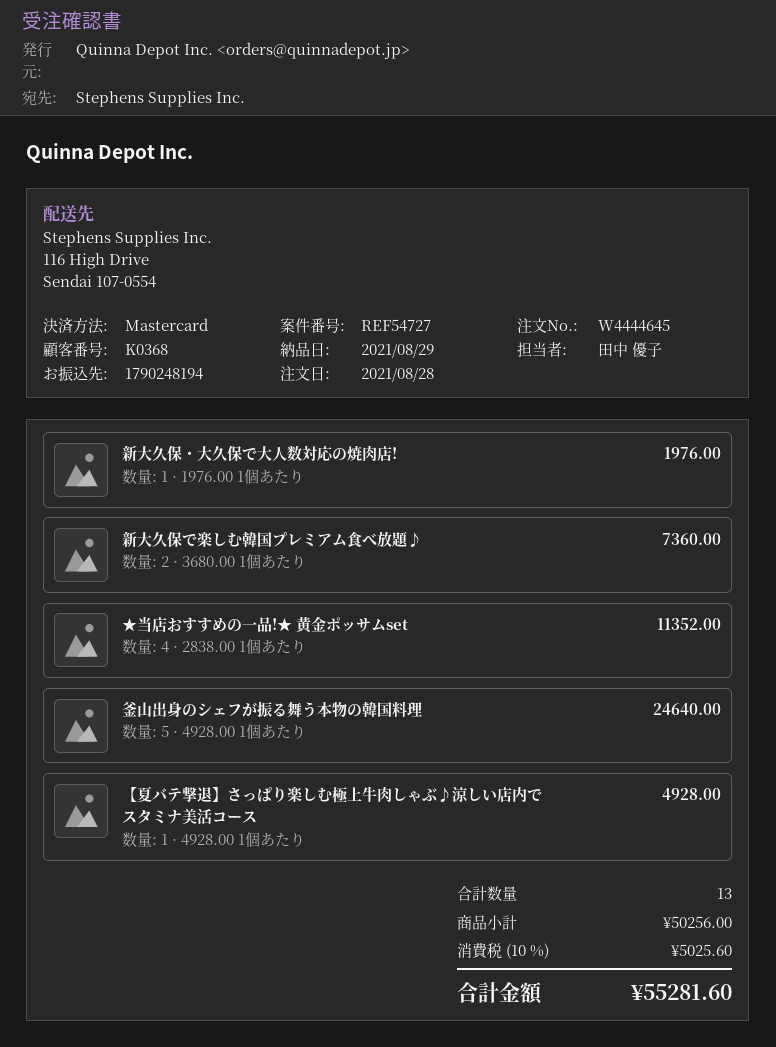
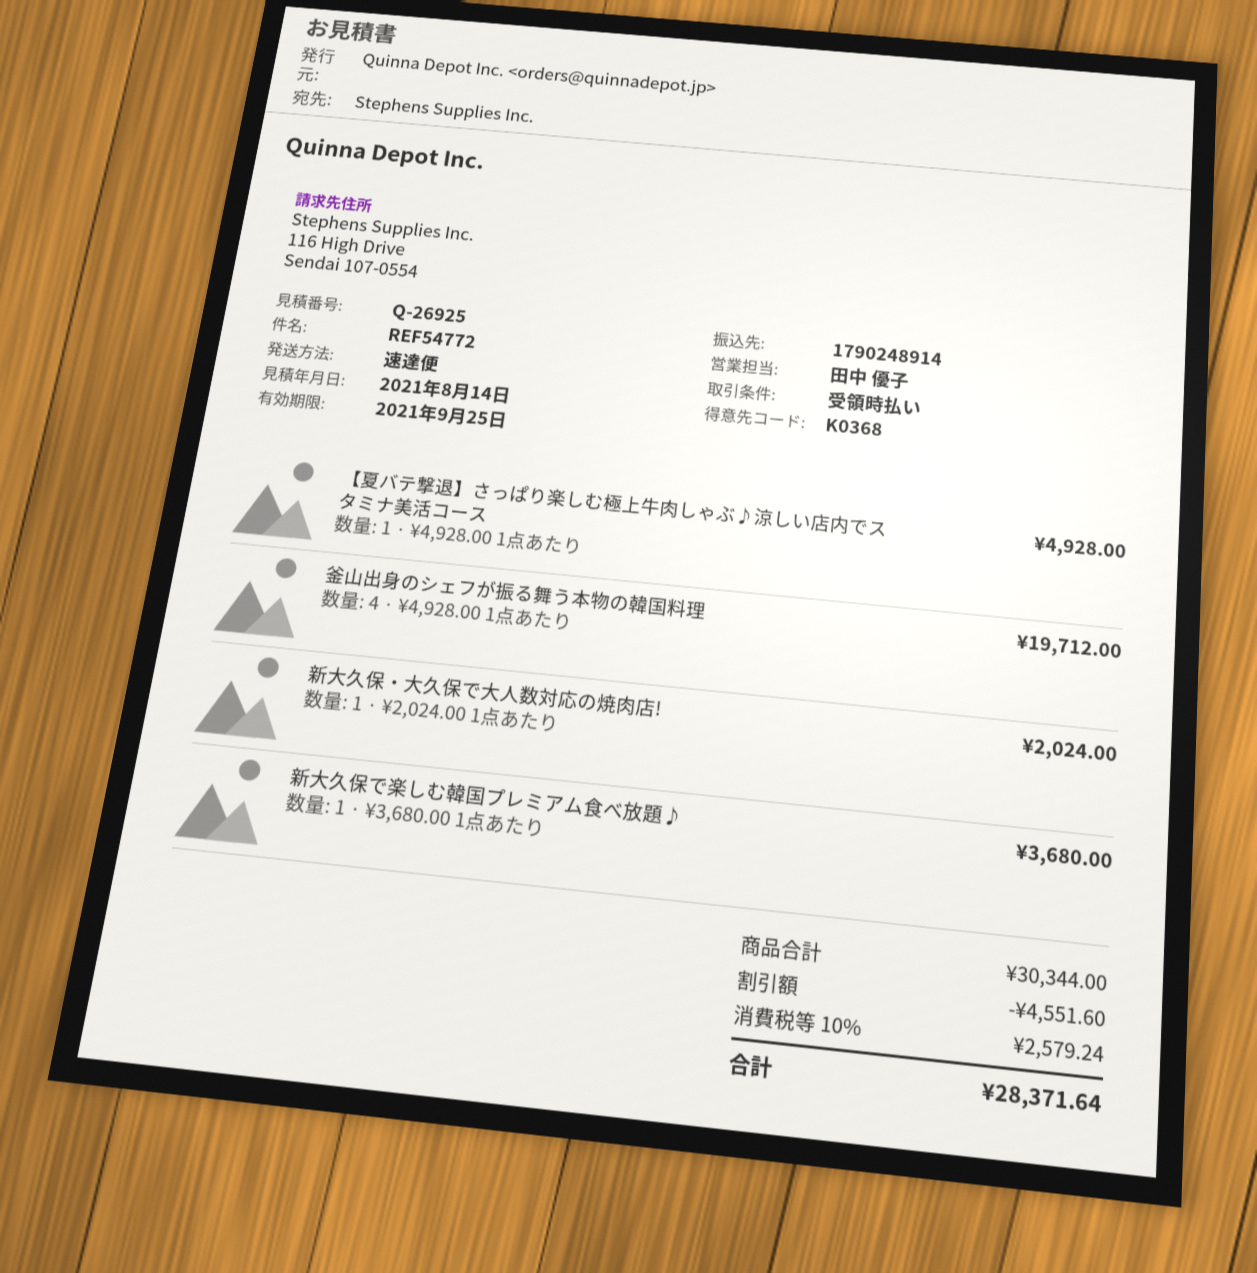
reference: REF54727 -> REF54772
bank account: 1790248194 -> 1790248914
新大久保・大久保で大人数対応の焼肉店!: 1 x 1976.00 = 1976.00 -> 1 x 2024.00 = 2024.00
新大久保で楽しむ韓国プレミアム食べ放題♪: 2 x 3680.00 = 7360.00 -> 1 x 3680.00 = 3680.00
★当店おすすめの一品!★ 黄金ポッサムset: 4 x 2838.00 = 11352.00 -> none
釜山出身のシェフが振る舞う本物の韓国料理: 5 x 4928.00 = 24640.00 -> 4 x 4928.00 = 19712.00
subtotal: 50256.00 -> 30344.00
discount: none -> 4551.60
tax: 10% = 5025.60 -> 10% = 2579.24
total: 55281.60 -> 28371.64

